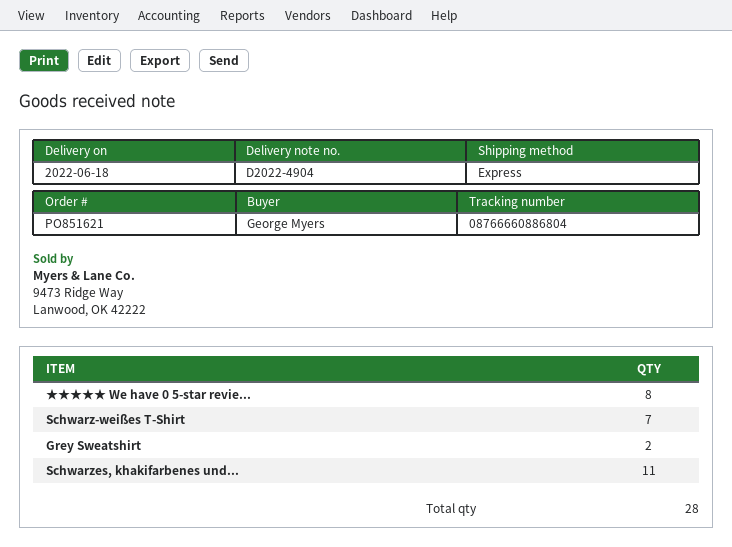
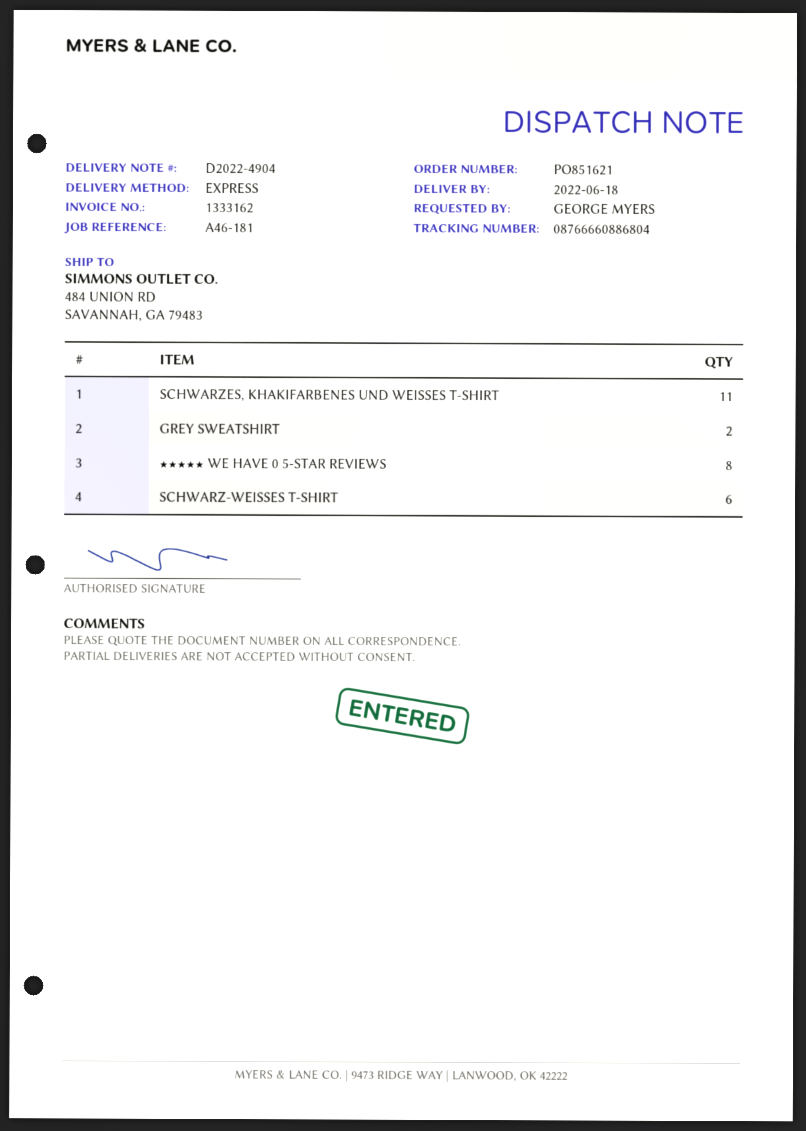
Schwarz-weißes T-Shirt: 7 -> 6

